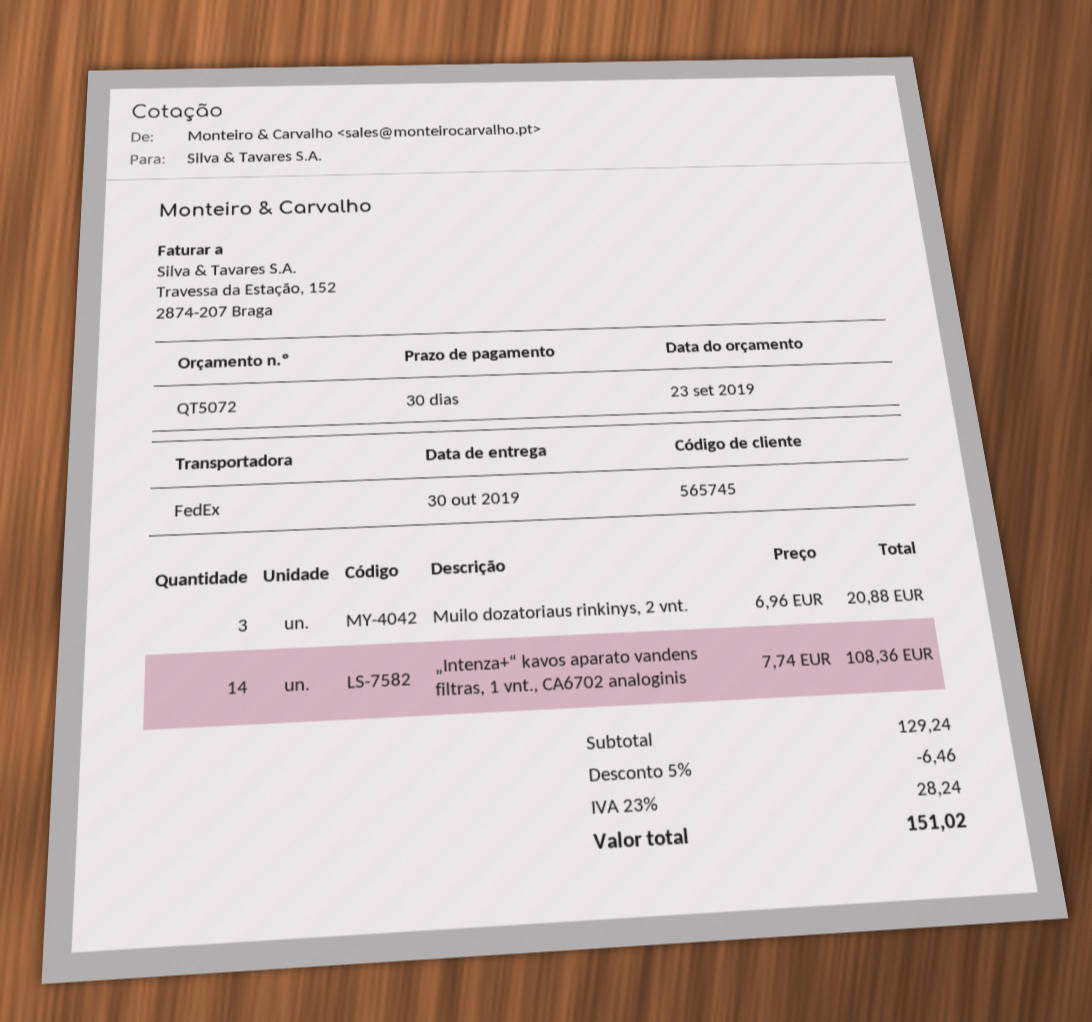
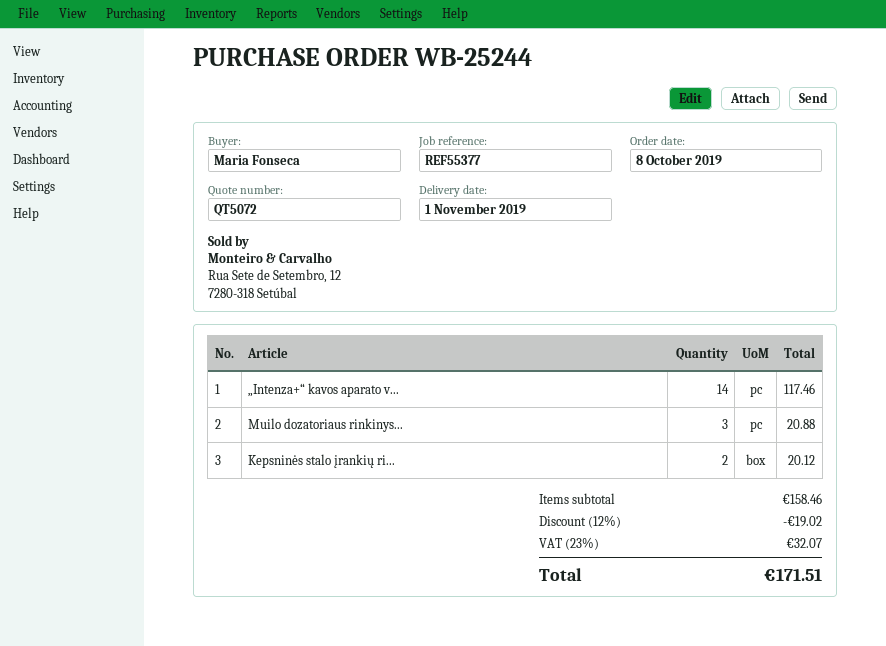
delivery date: 2019-10-30 -> 2019-11-01
„Intenza+“ kavos aparato vandens filtras, 1 vnt., CA6702 analoginis: 14 for 108.36 -> 14 for 117.46
Kepsninės stalo įrankių ri...: none -> 2 for 20.12
subtotal: 129.24 -> 158.46
discount: 5% = 6.46 -> 12% = 19.02
tax: 23% = 28.24 -> 23% = 32.07
total: 151.02 -> 171.51

